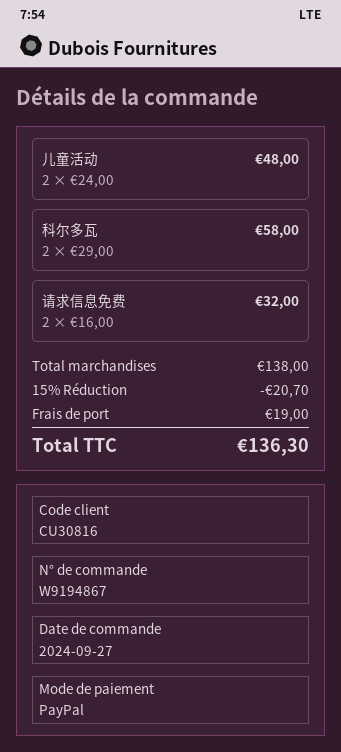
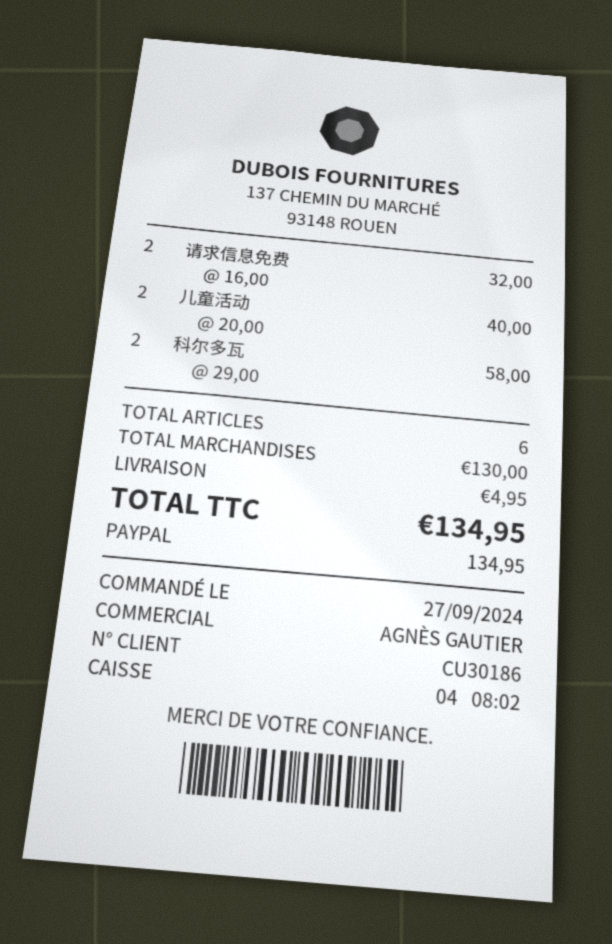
customer number: CU30816 -> CU30186
儿童活动: 2 x 24.00 = 48.00 -> 2 x 20.00 = 40.00
subtotal: 138.00 -> 130.00
discount: 15% = 20.70 -> none
shipping: 19.00 -> 4.95
total: 136.30 -> 134.95

